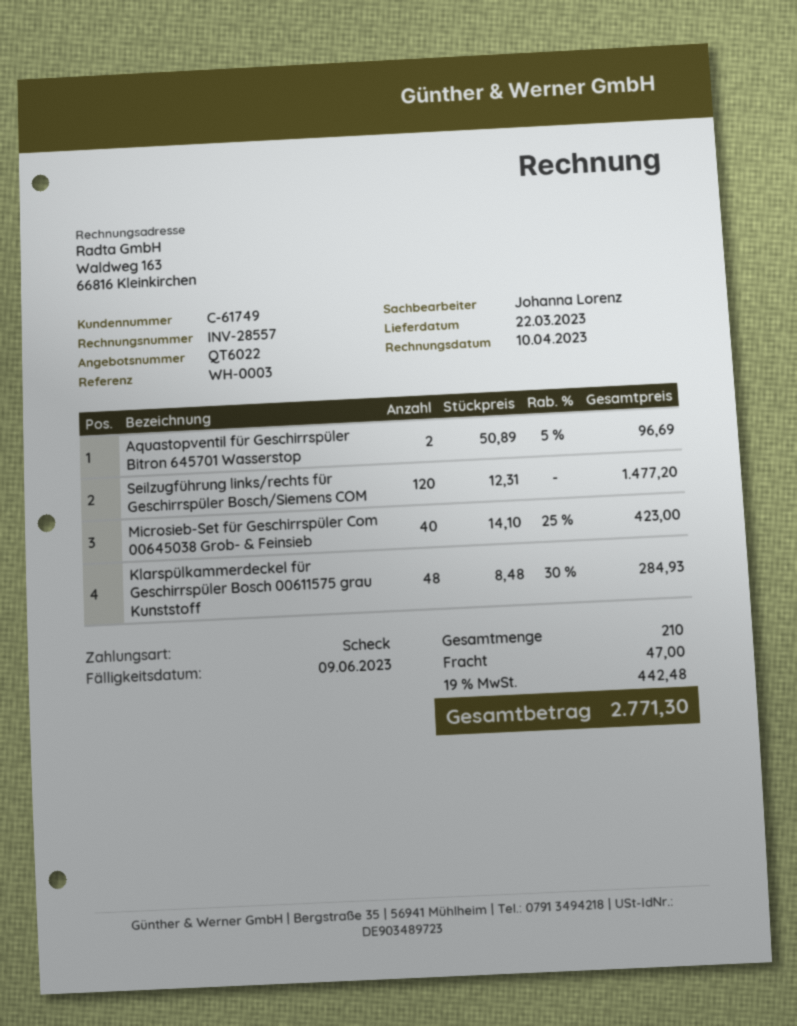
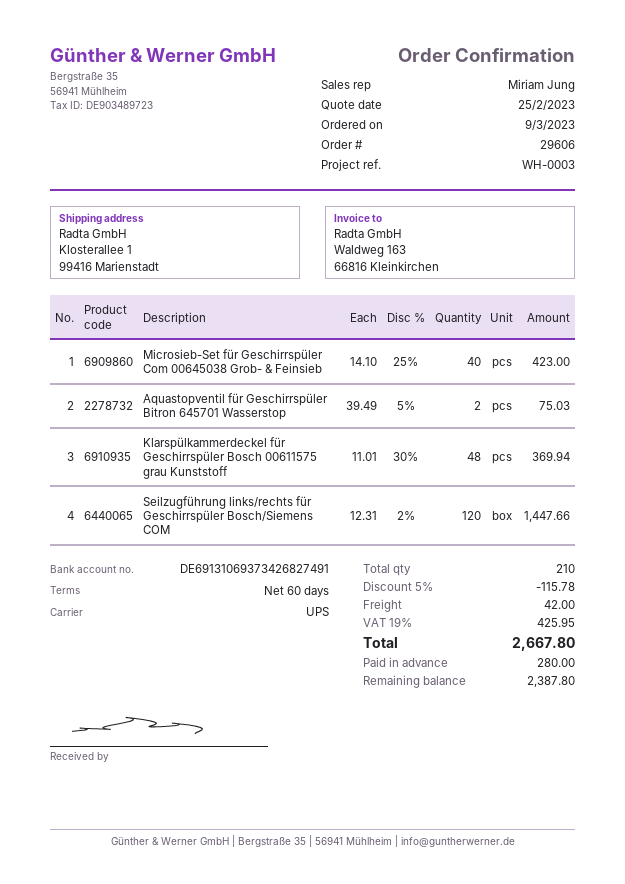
sales rep: Johanna Lorenz -> Miriam Jung
Aquastopventil für Geschirrspüler Bitron 645701 Wasserstop: 2 x 50.89 - 5% = 96.69 -> 2 x 39.49 - 5% = 75.03
Seilzugführung links/rechts für Geschirrspüler Bosch/Siemens COM: 120 x 12.31 = 1477.20 -> 120 x 12.31 - 2% = 1447.66
Klarspülkammerdeckel für Geschirrspüler Bosch 00611575 grau Kunststoff: 48 x 8.48 - 30% = 284.93 -> 48 x 11.01 - 30% = 369.94
discount: none -> 5% = 115.78
shipping: 47.00 -> 42.00
tax: 19% = 442.48 -> 19% = 425.95
total: 2771.30 -> 2667.80

